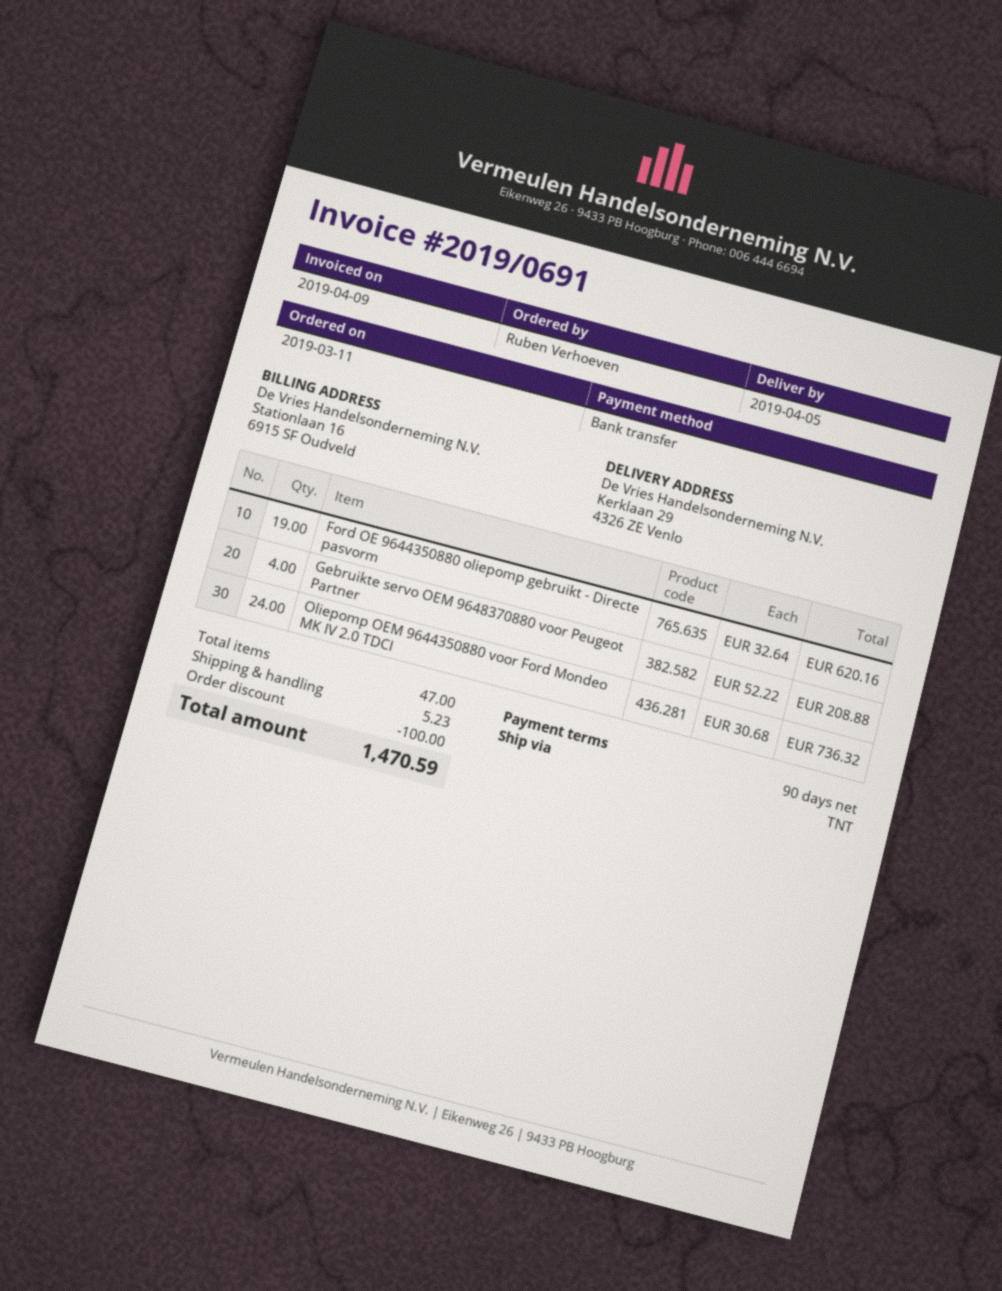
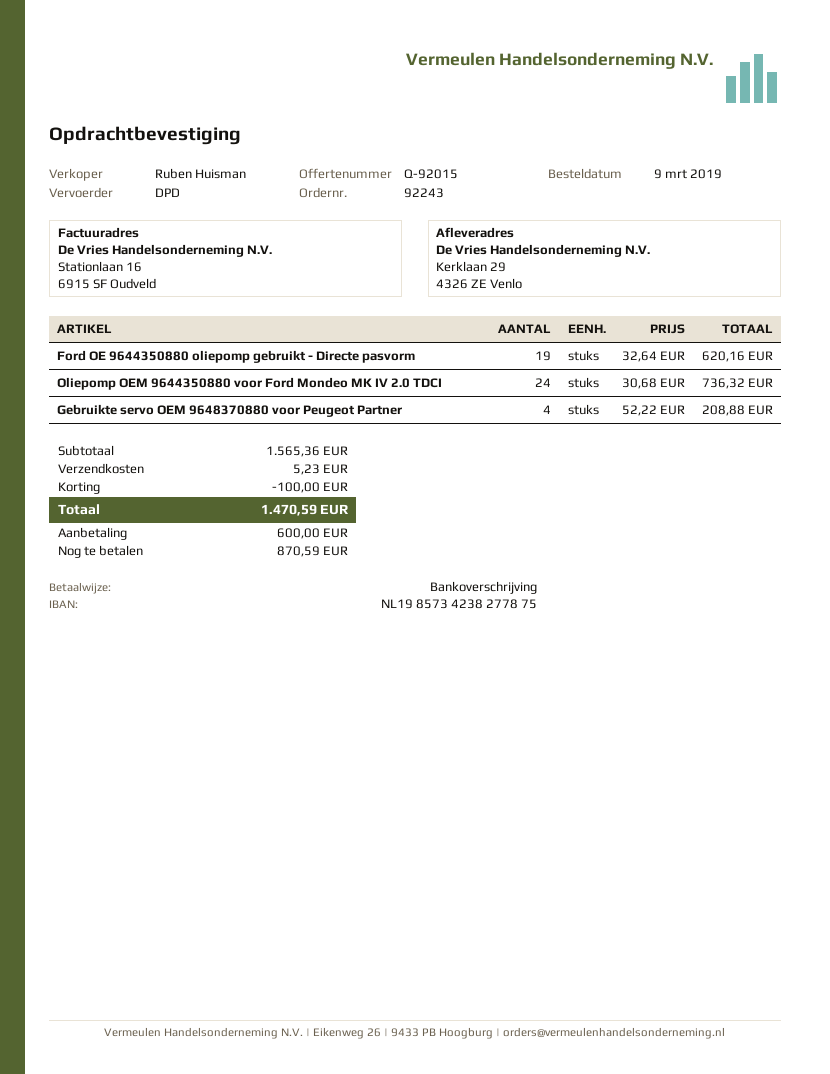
order date: 2019-03-11 -> 2019-03-09
shipping method: TNT -> DPD

